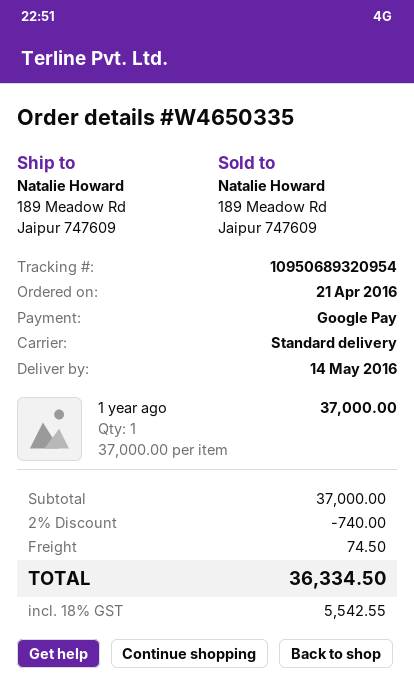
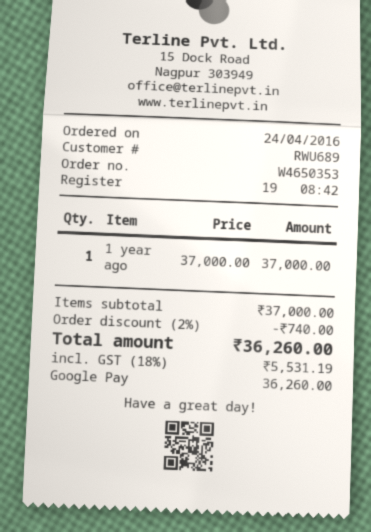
order number: W4650335 -> W4650353
order date: 2016-04-21 -> 2016-04-24
shipping: 74.50 -> none
tax: 18% = 5542.55 -> 18% = 5531.19
total: 36334.50 -> 36260.00

